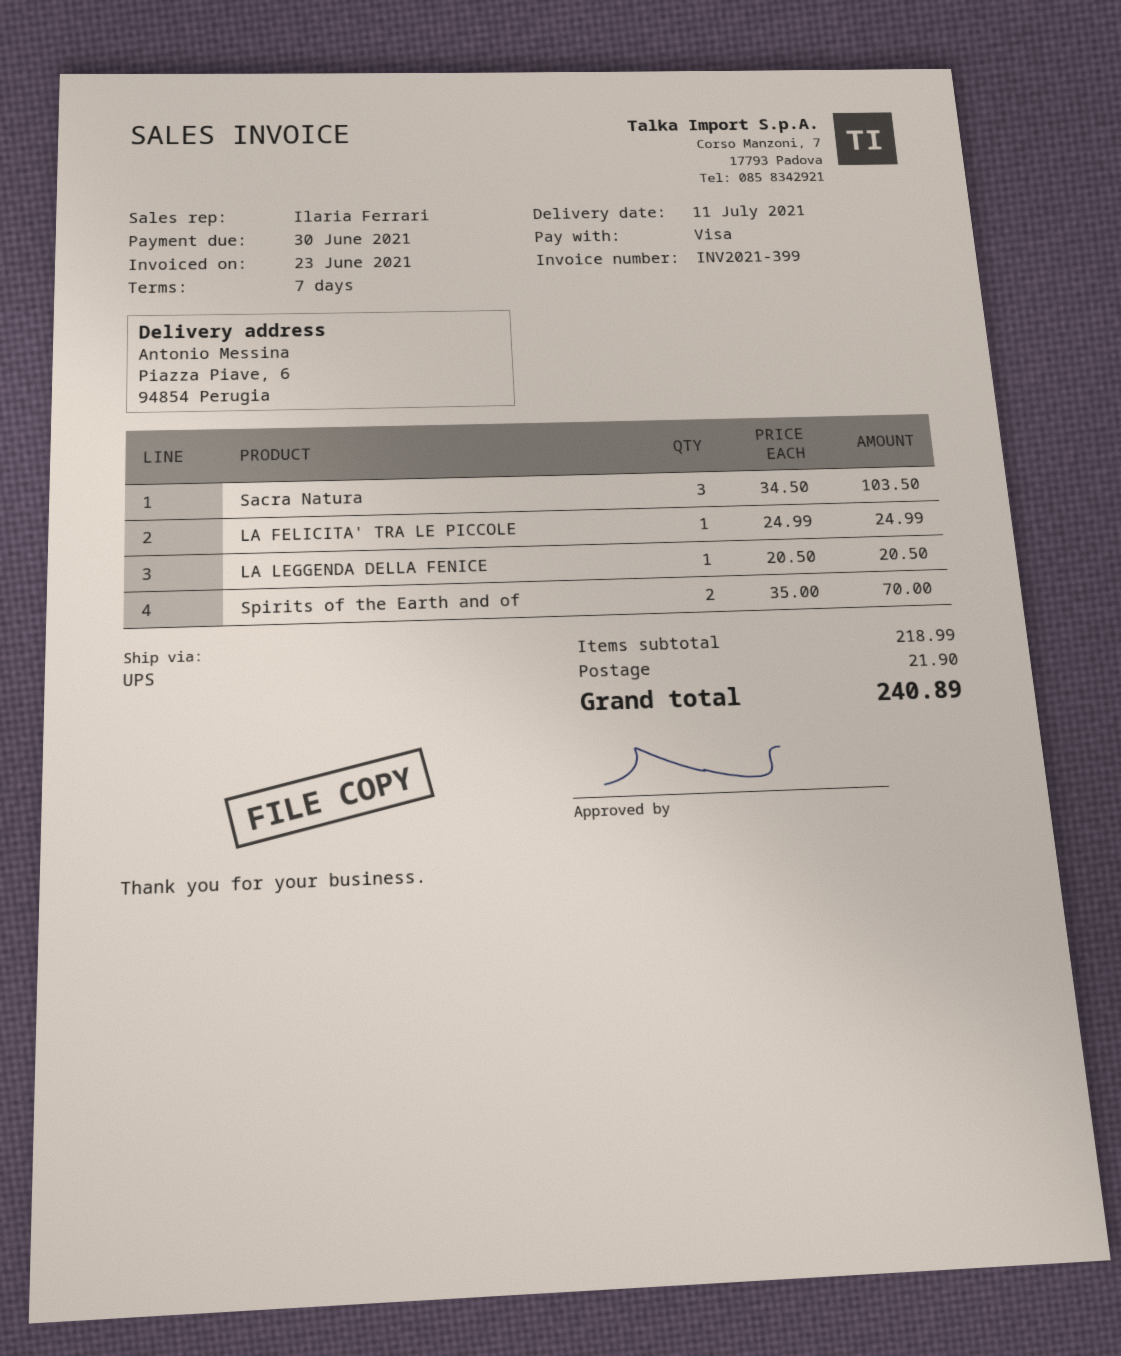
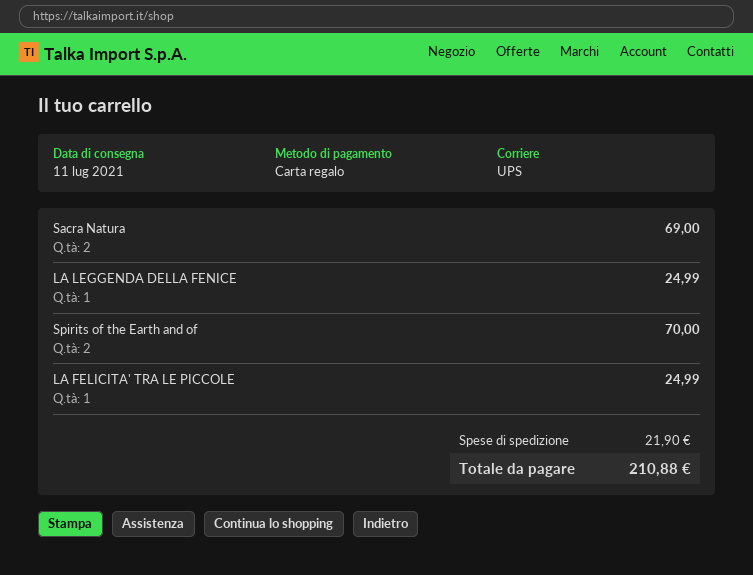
payment method: Visa -> gift card
Sacra Natura: 3 for 103.50 -> 2 for 69.00
LA LEGGENDA DELLA FENICE: 1 for 20.50 -> 1 for 24.99
total: 240.89 -> 210.88

